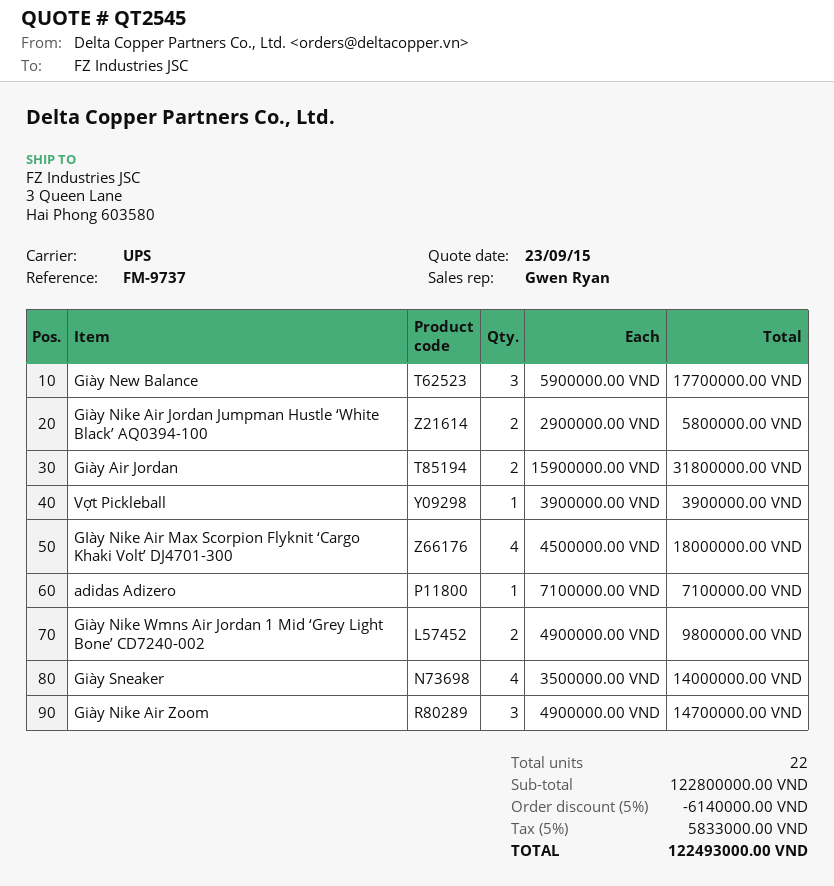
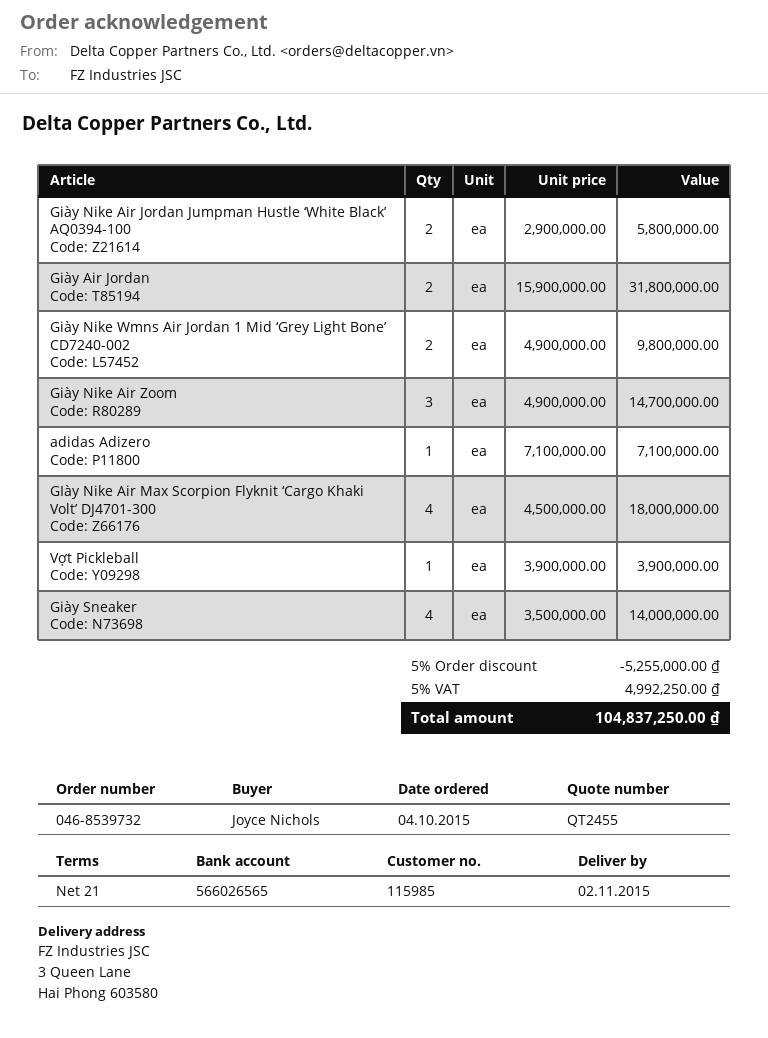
quote number: QT2545 -> QT2455
Giày New Balance: 3 x 5900000.00 = 17700000.00 -> none
discount: 5% = 6140000.00 -> 5% = 5255000.00
tax: 5% = 5833000.00 -> 5% = 4992250.00
total: 122493000.00 -> 104837250.00

